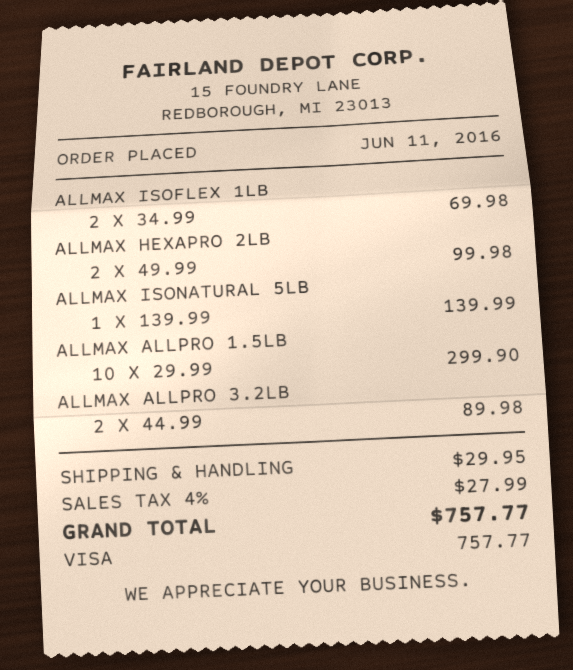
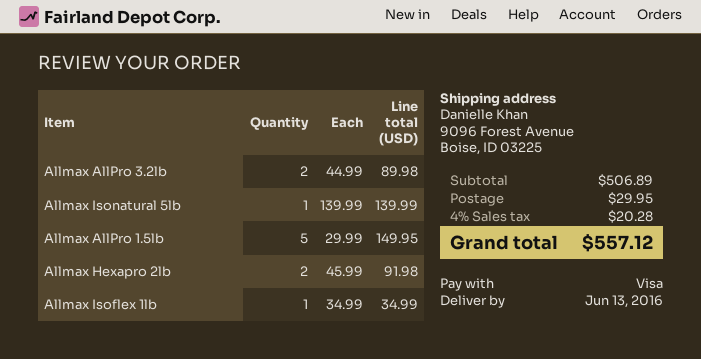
ALLMAX ISOFLEX 1LB: 2 x 34.99 = 69.98 -> 1 x 34.99 = 34.99
ALLMAX HEXAPRO 2LB: 2 x 49.99 = 99.98 -> 2 x 45.99 = 91.98
ALLMAX ALLPRO 1.5LB: 10 x 29.99 = 299.90 -> 5 x 29.99 = 149.95
tax: 4% = 27.99 -> 4% = 20.28
total: 757.77 -> 557.12

